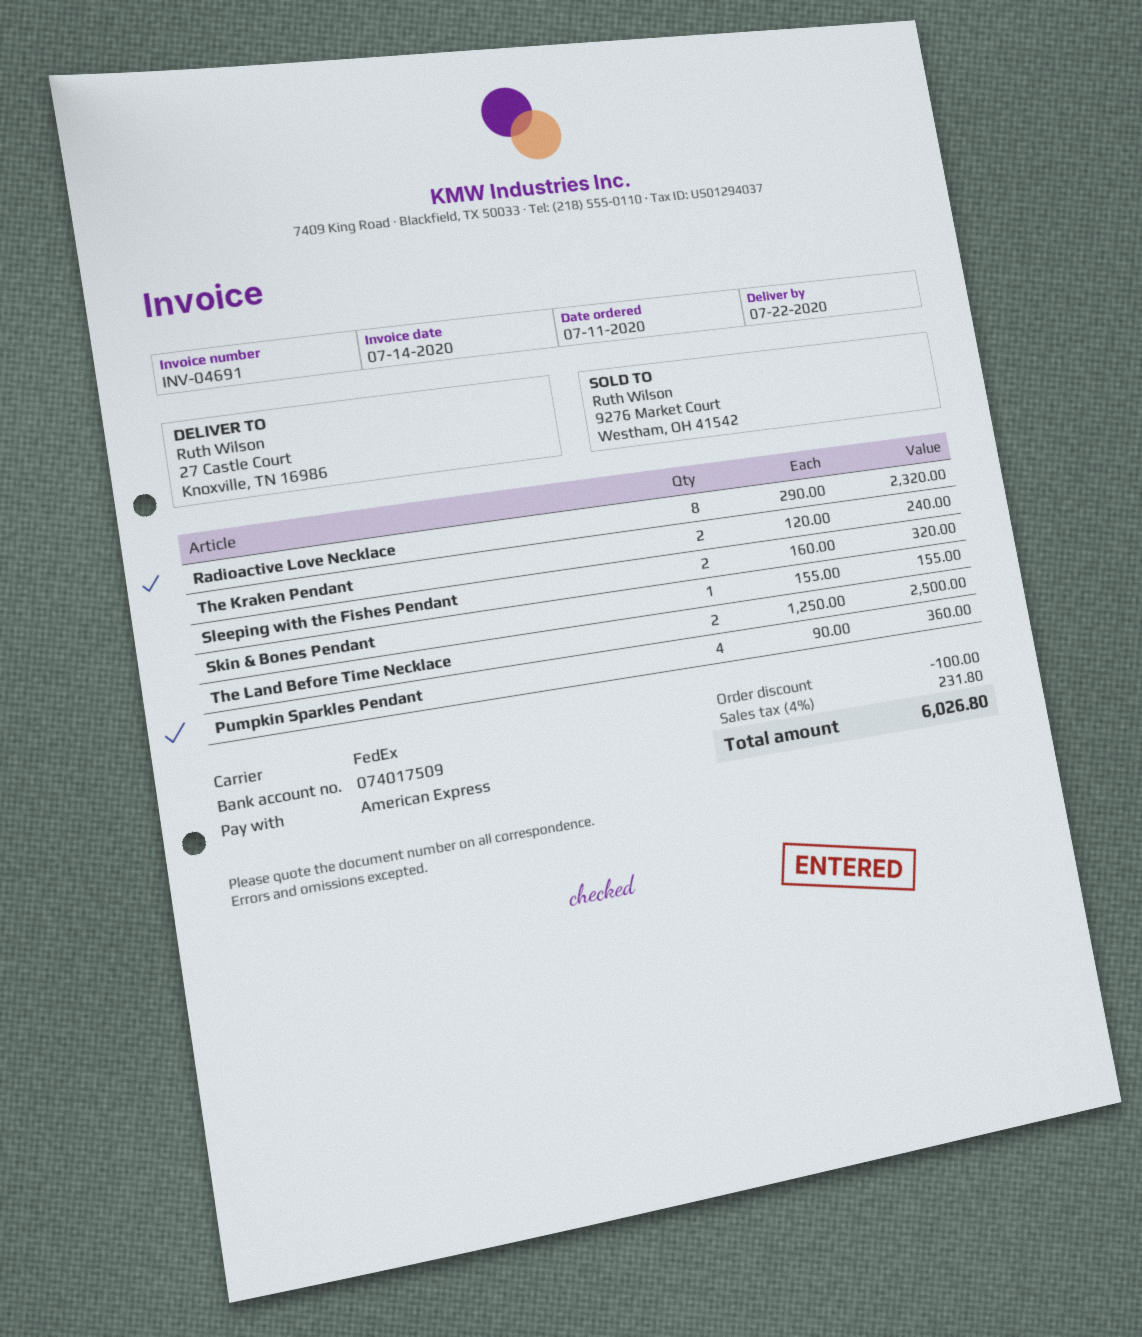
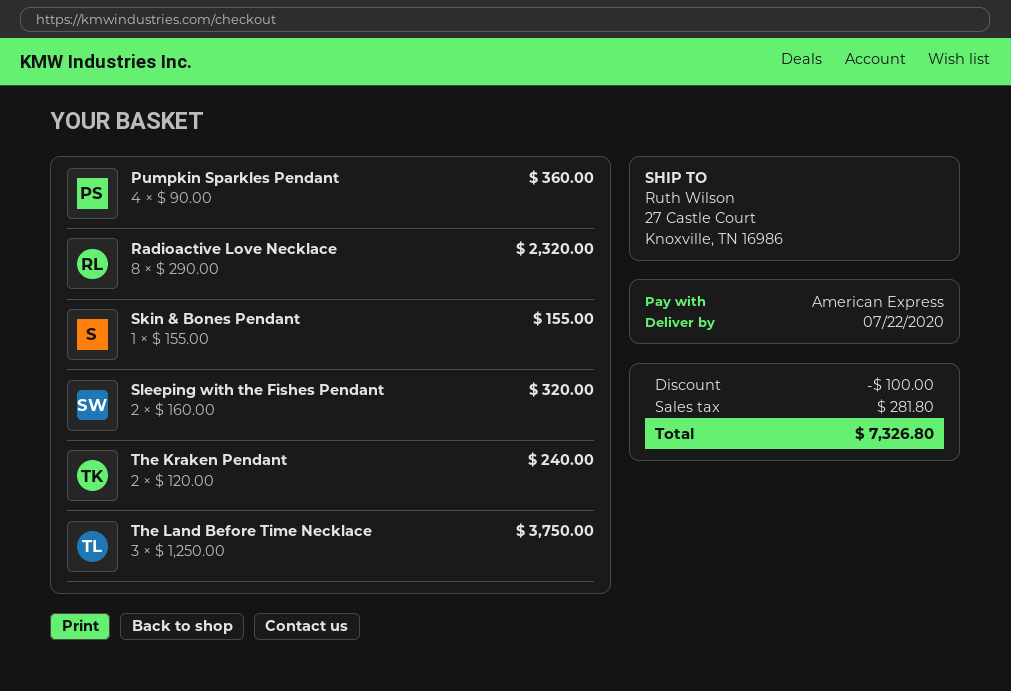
The Land Before Time Necklace: 2 x 1250.00 = 2500.00 -> 3 x 1250.00 = 3750.00
tax: 231.80 -> 281.80
total: 6026.80 -> 7326.80

